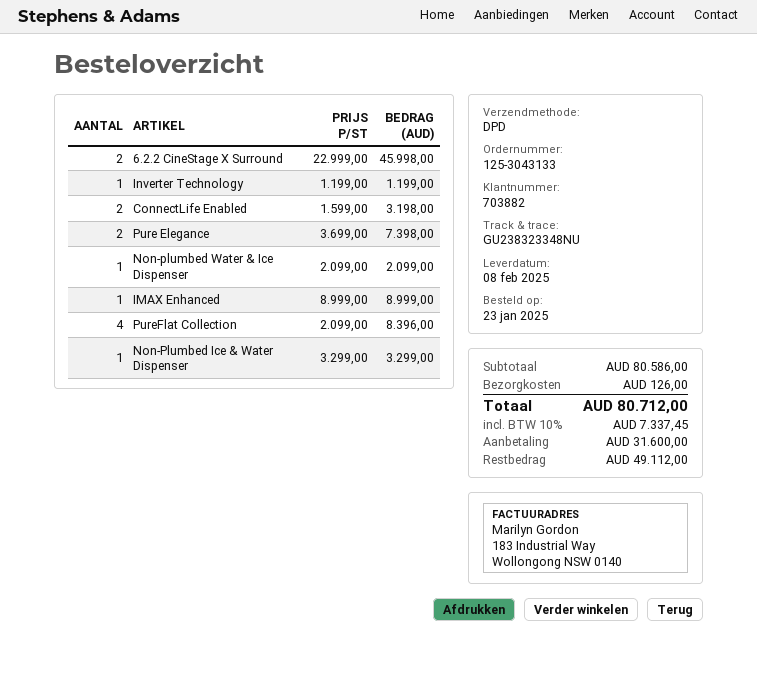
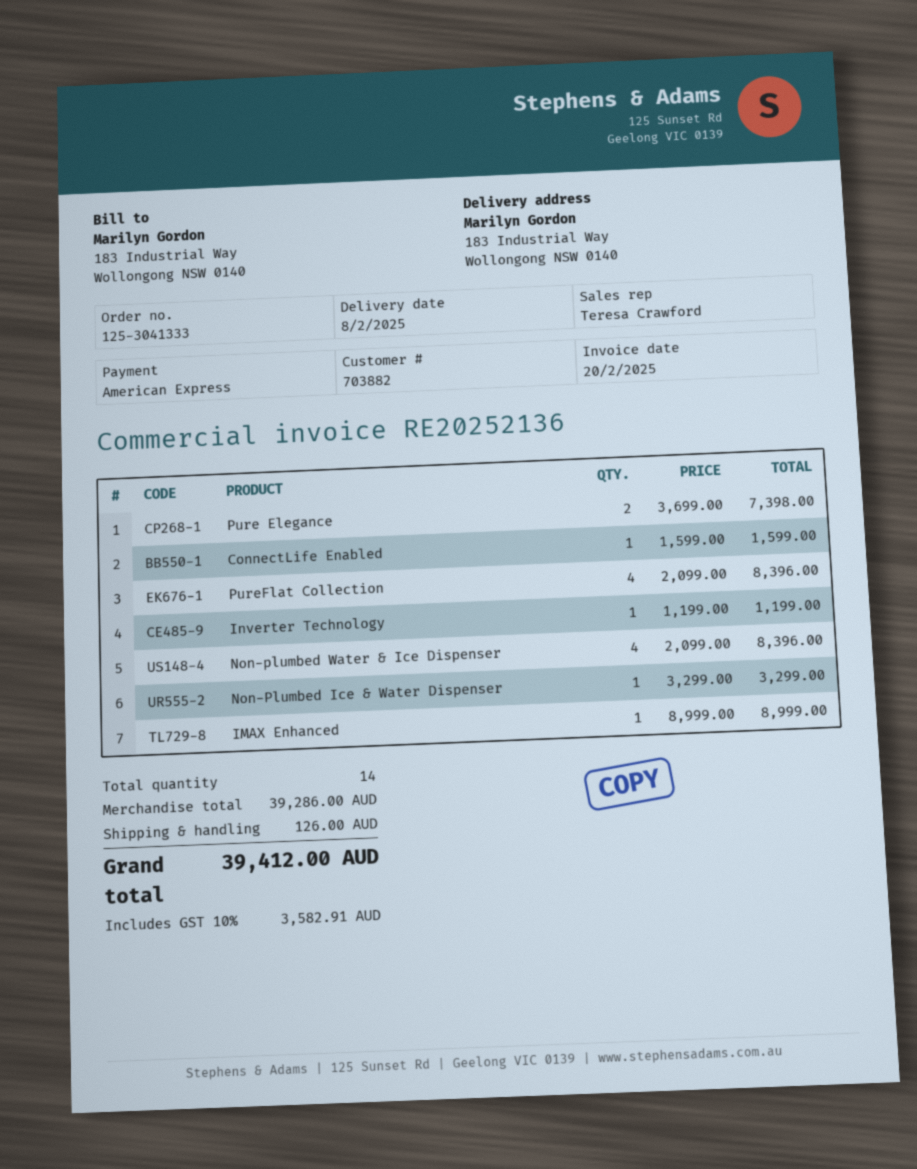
order number: 125-3043133 -> 125-3041333
6.2.2 CineStage X Surround: 2 x 22999.00 = 45998.00 -> none
ConnectLife Enabled: 2 x 1599.00 = 3198.00 -> 1 x 1599.00 = 1599.00
Non-plumbed Water & Ice Dispenser: 1 x 2099.00 = 2099.00 -> 4 x 2099.00 = 8396.00
subtotal: 80586.00 -> 39286.00
tax: 10% = 7337.45 -> 10% = 3582.91
total: 80712.00 -> 39412.00

